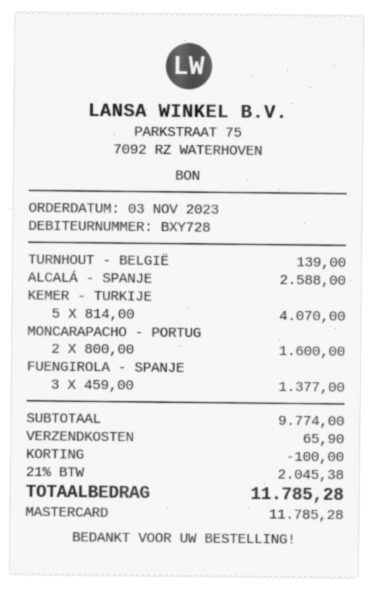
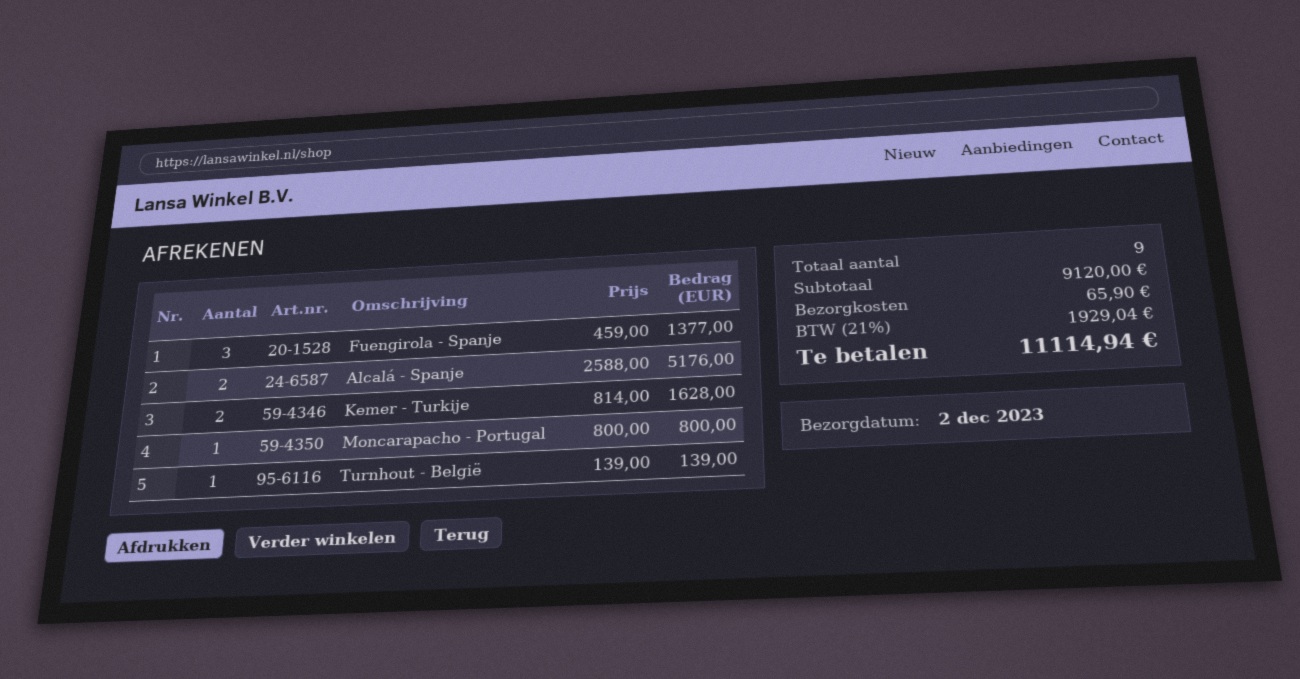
ALCALÁ - SPANJE: 1 x 2588.00 = 2588.00 -> 2 x 2588.00 = 5176.00
KEMER - TURKIJE: 5 x 814.00 = 4070.00 -> 2 x 814.00 = 1628.00
MONCARAPACHO - PORTUG: 2 x 800.00 = 1600.00 -> 1 x 800.00 = 800.00
subtotal: 9774.00 -> 9120.00
discount: 100.00 -> none
tax: 21% = 2045.38 -> 21% = 1929.04
total: 11785.28 -> 11114.94

